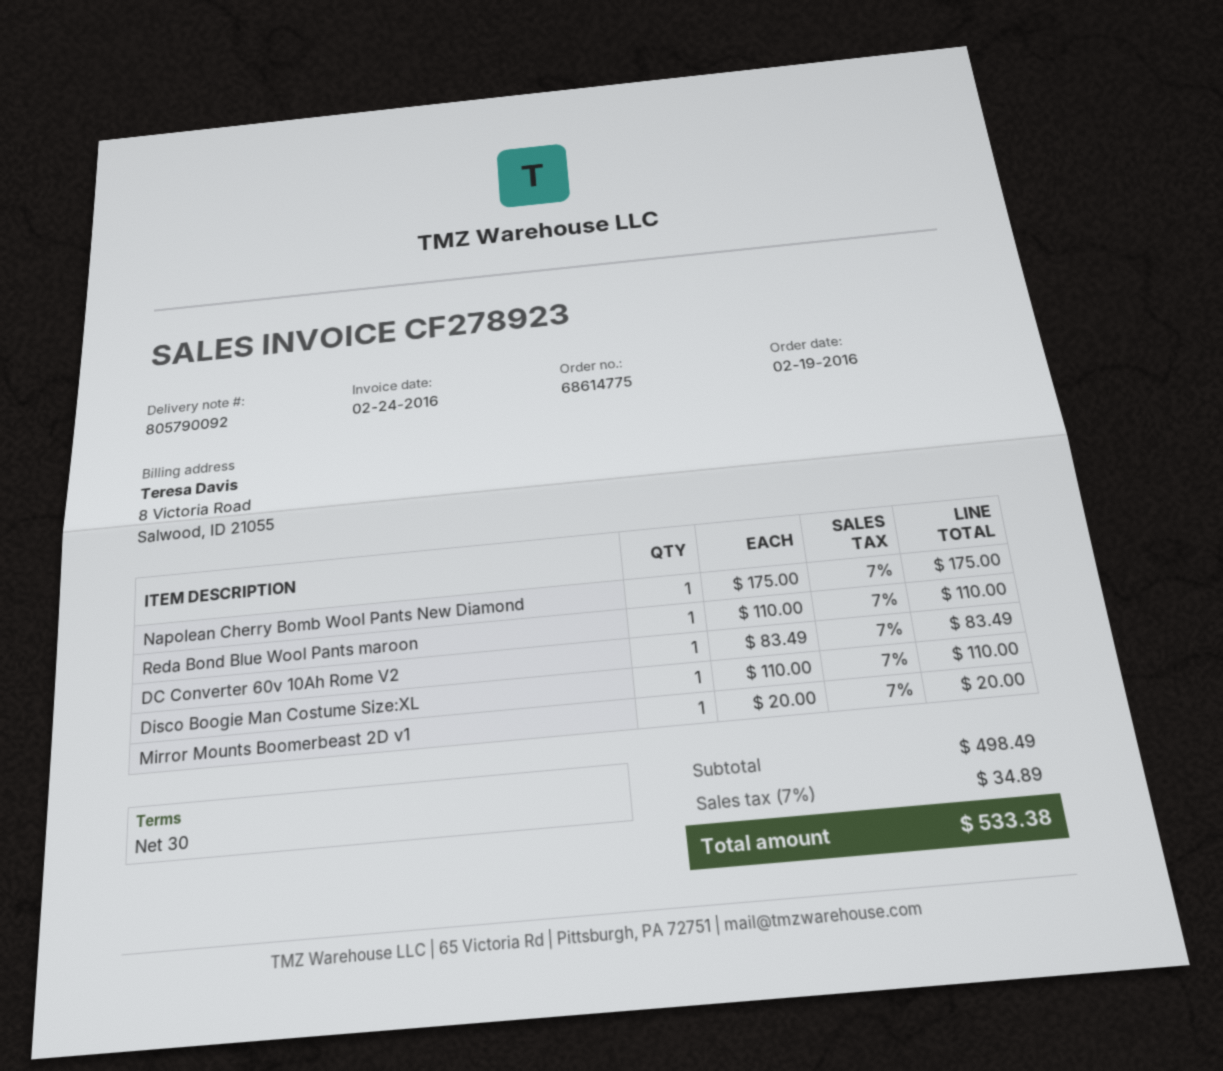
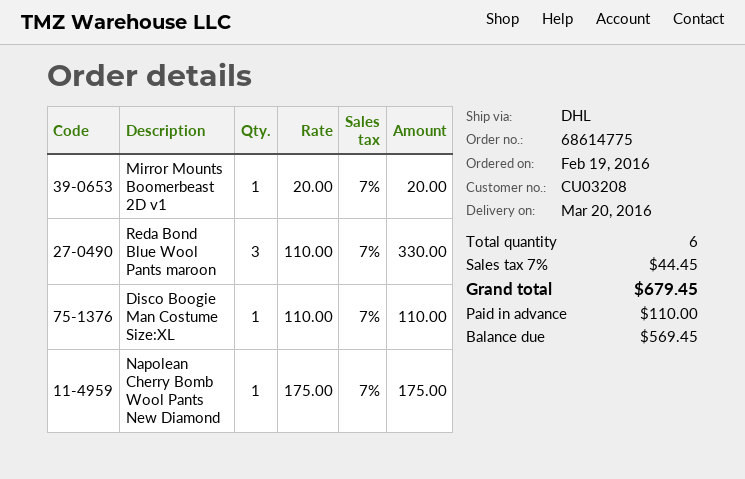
Reda Bond Blue Wool Pants maroon: 1 x 110.00 = 110.00 -> 3 x 110.00 = 330.00
DC Converter 60v 10Ah Rome V2: 1 x 83.49 = 83.49 -> none
tax: 7% = 34.89 -> 7% = 44.45
total: 533.38 -> 679.45

